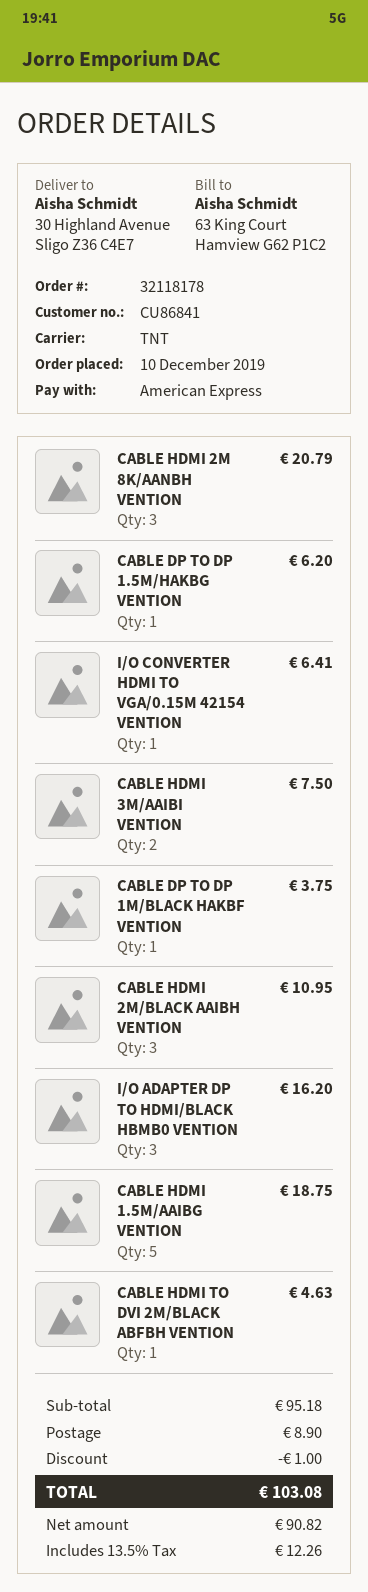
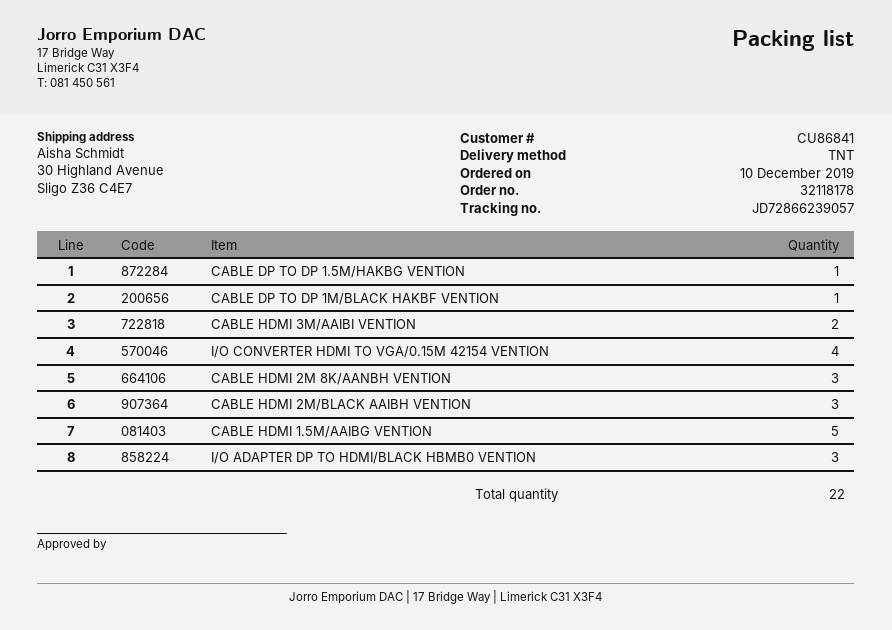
I/O CONVERTER HDMI TO VGA/0.15M 42154 VENTION: 1 -> 4
CABLE HDMI TO DVI 2M/BLACK ABFBH VENTION: 1 -> none

